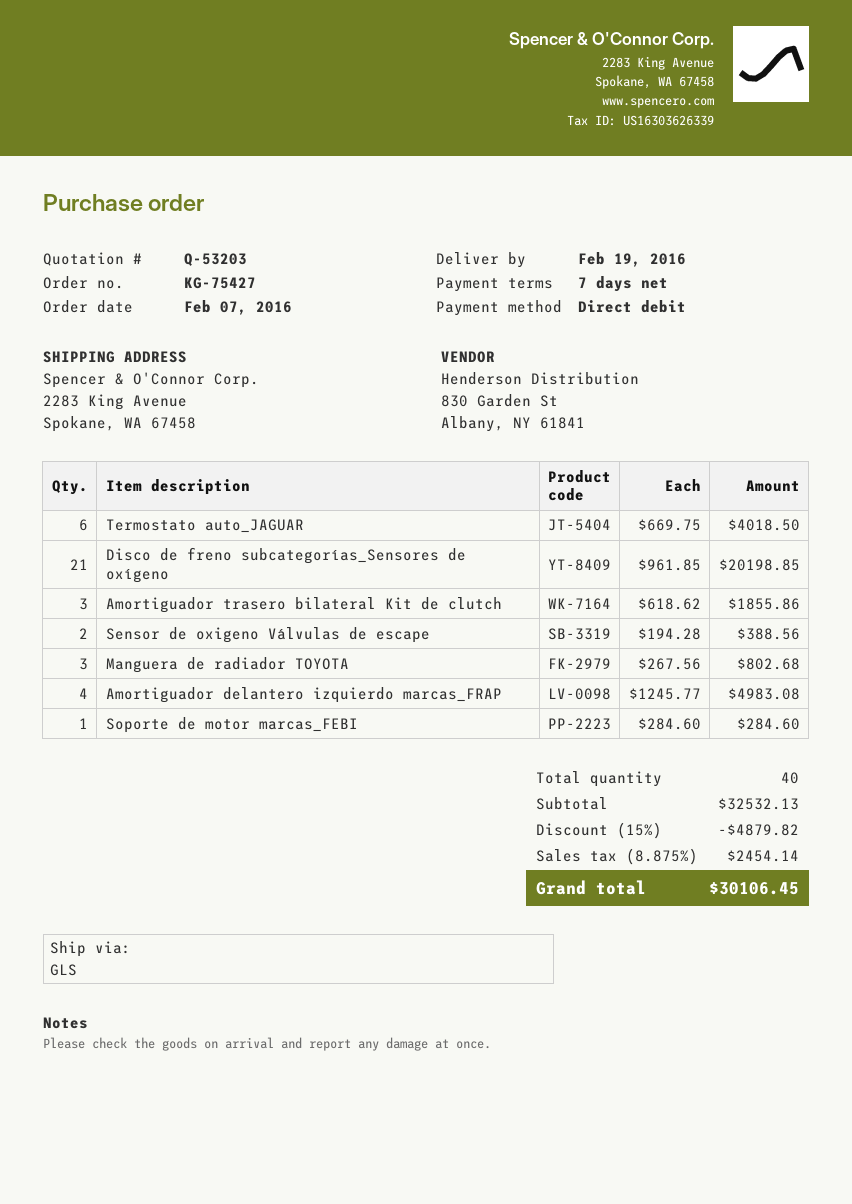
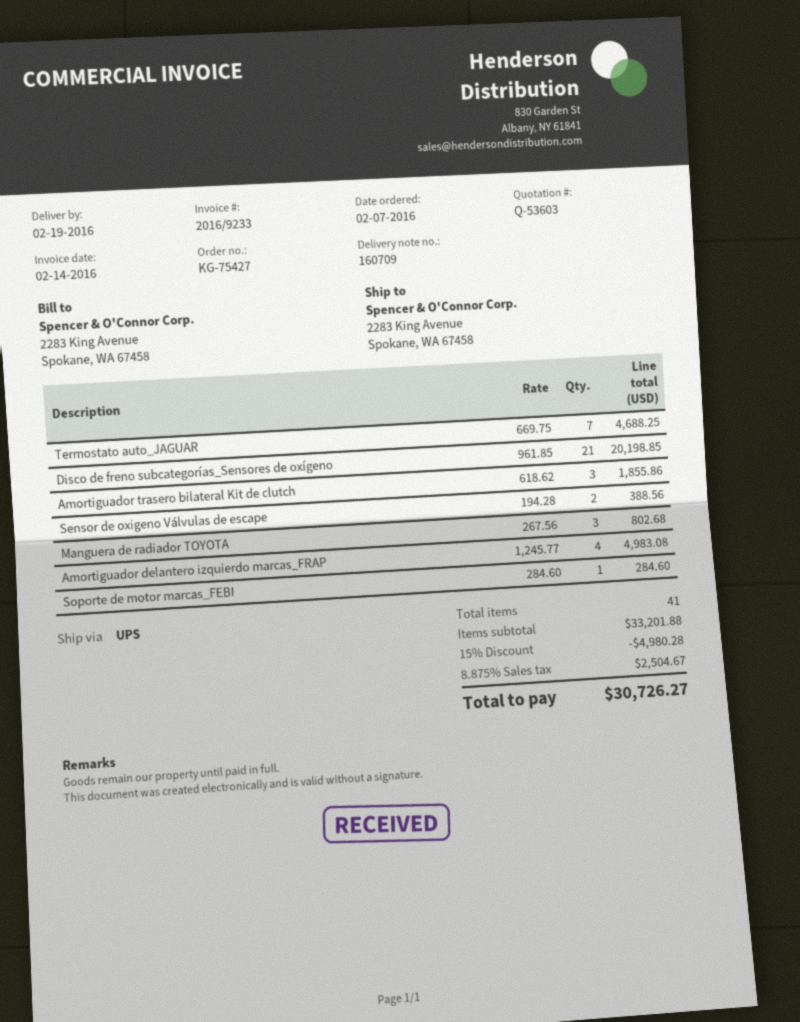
quote number: Q-53203 -> Q-53603
shipping method: GLS -> UPS
Termostato auto_JAGUAR: 6 x 669.75 = 4018.50 -> 7 x 669.75 = 4688.25
total quantity: 40 -> 41
subtotal: 32532.13 -> 33201.88
discount: 15% = 4879.82 -> 15% = 4980.28
tax: 8.875% = 2454.14 -> 8.875% = 2504.67
total: 30106.45 -> 30726.27

